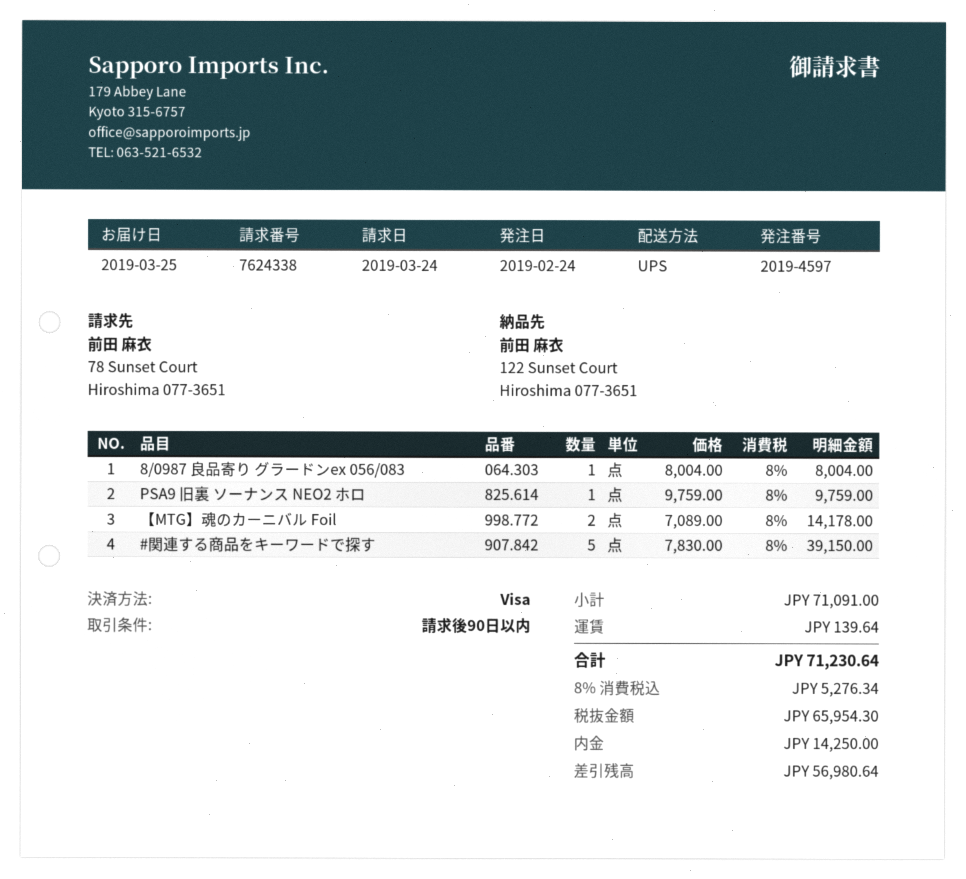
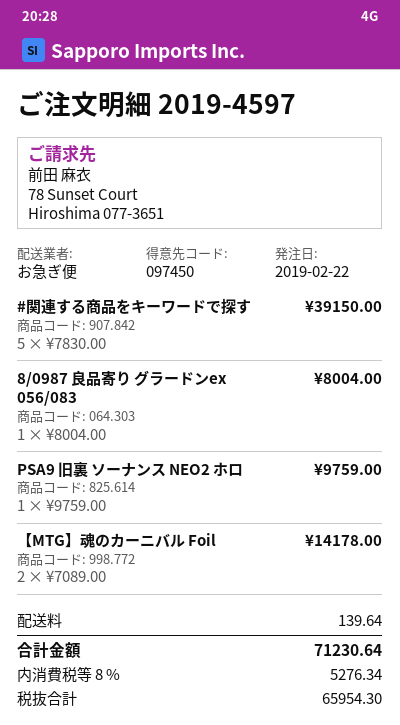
order date: 2019-02-24 -> 2019-02-22
shipping method: UPS -> express

